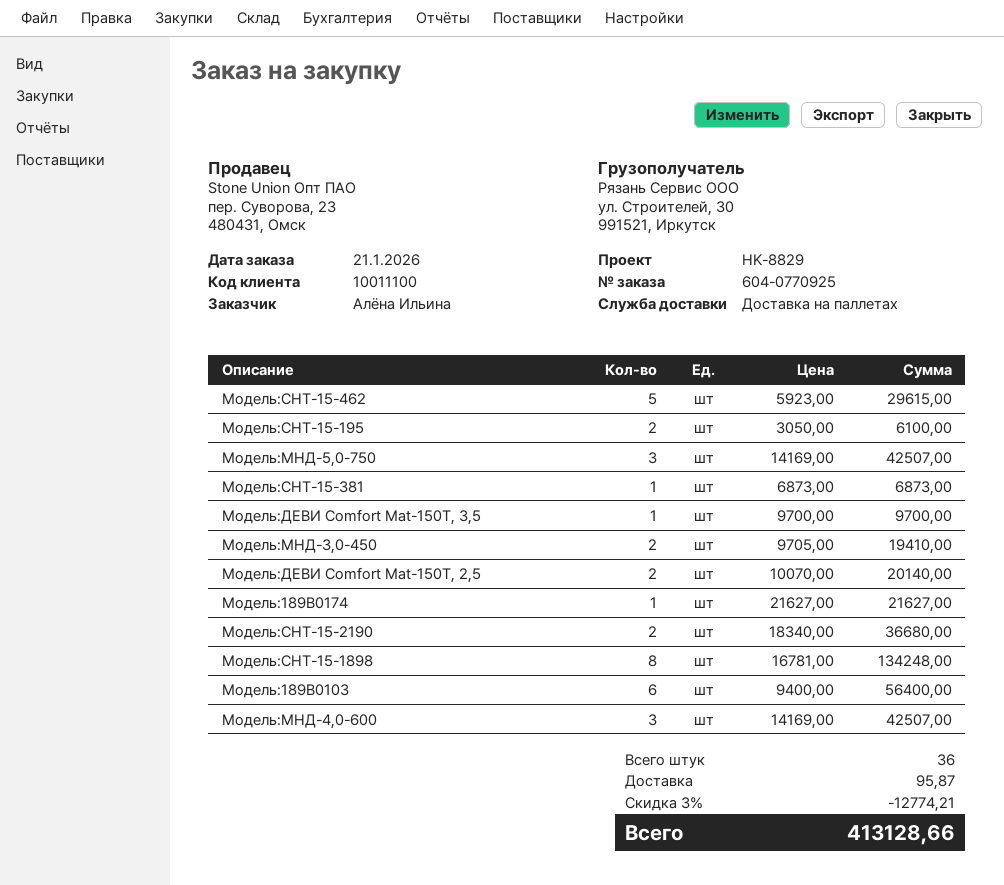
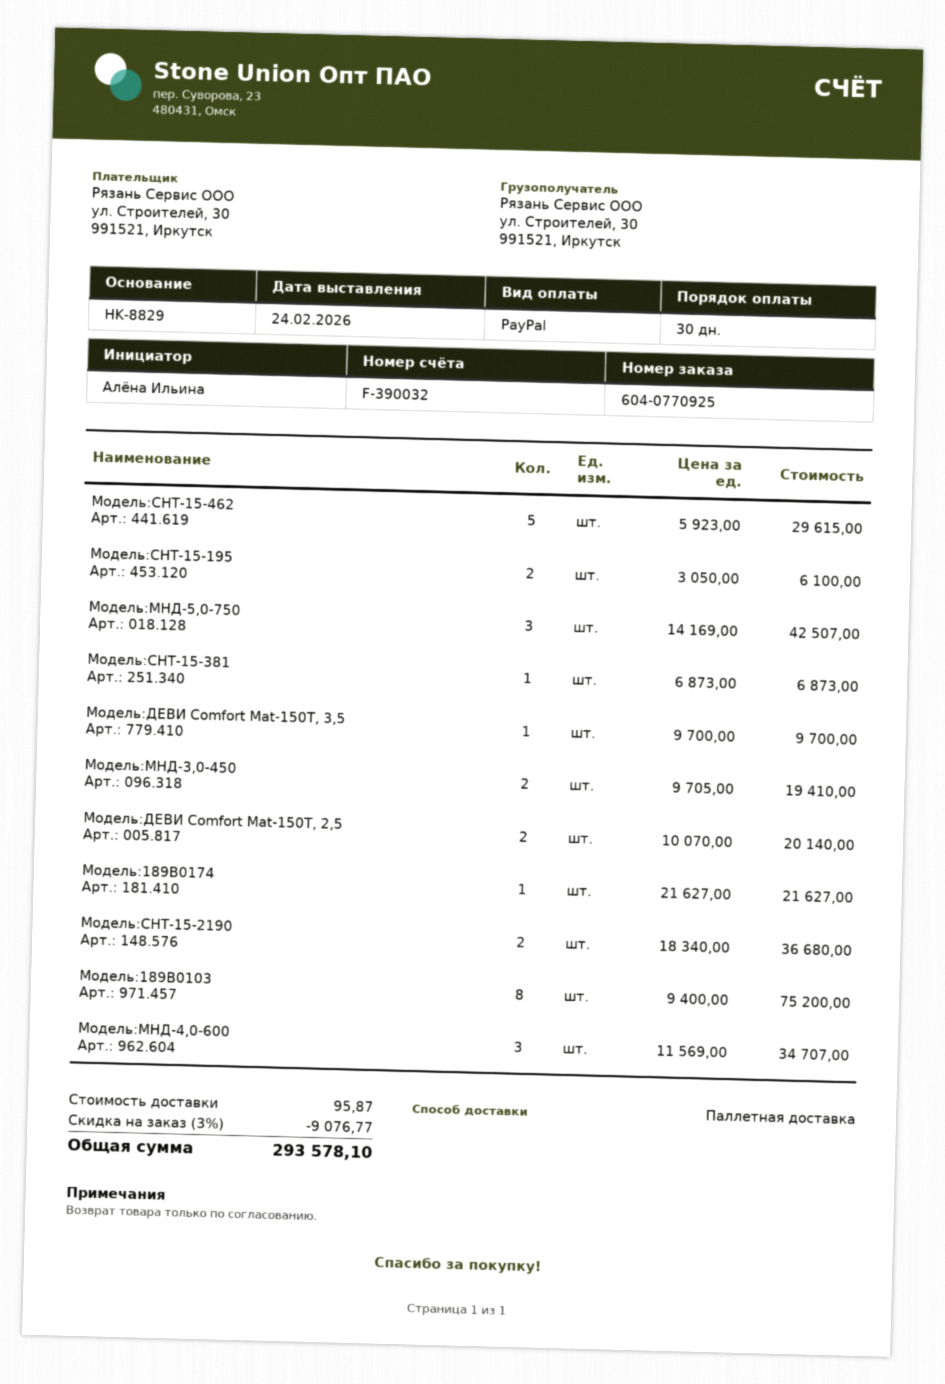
Модель:СНТ-15-1898: 8 x 16781.00 = 134248.00 -> none
Модель:189B0103: 6 x 9400.00 = 56400.00 -> 8 x 9400.00 = 75200.00
Модель:МНД-4,0-600: 3 x 14169.00 = 42507.00 -> 3 x 11569.00 = 34707.00
discount: 3% = 12774.21 -> 3% = 9076.77
total: 413128.66 -> 293578.10

